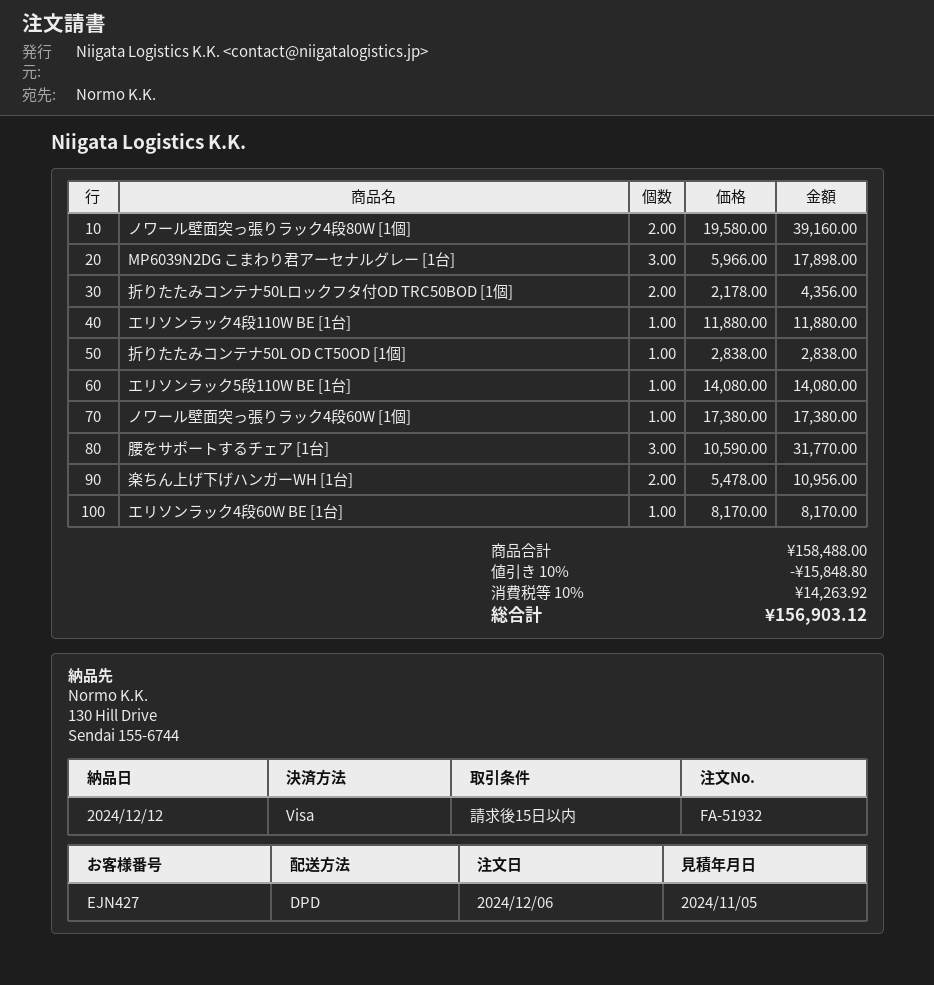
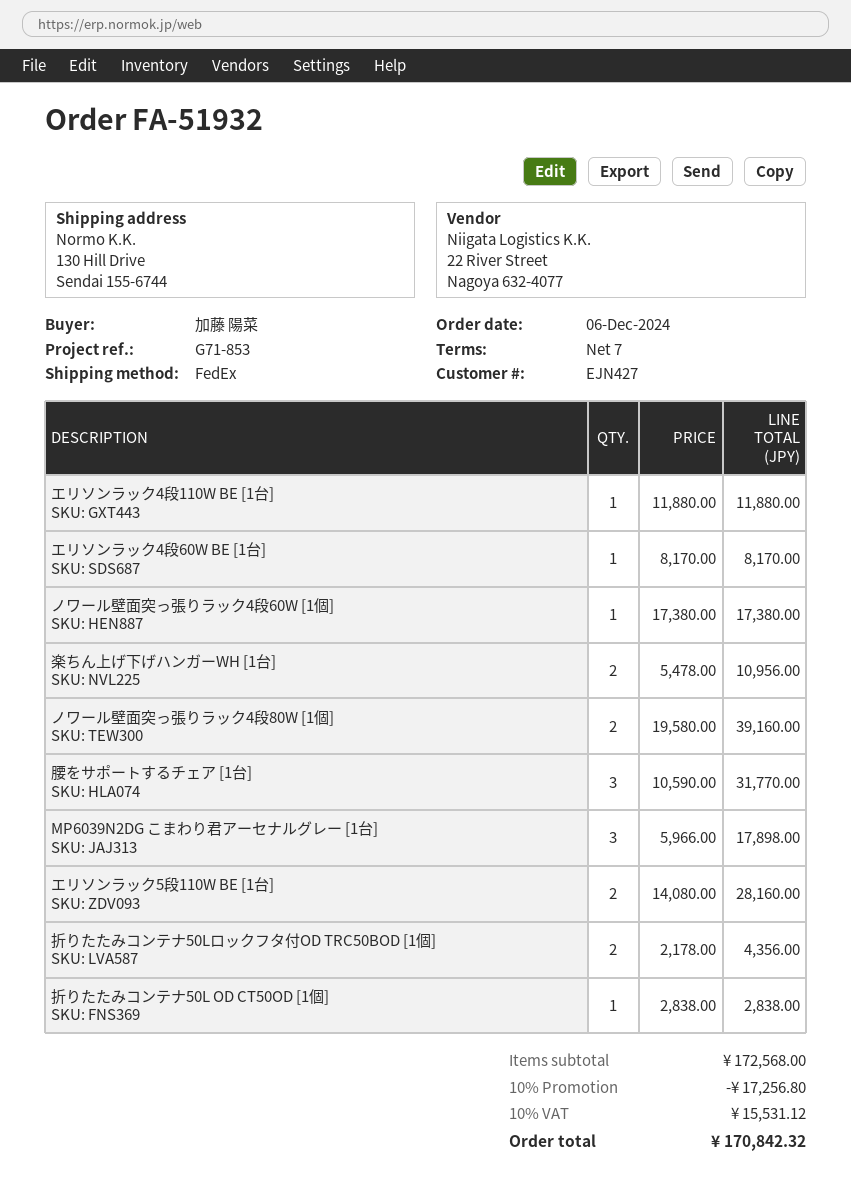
payment terms: 15 days -> 7 days
shipping method: DPD -> FedEx
エリソンラック5段110W BE [1台]: 1 x 14080.00 = 14080.00 -> 2 x 14080.00 = 28160.00
subtotal: 158488.00 -> 172568.00
discount: 10% = 15848.80 -> 10% = 17256.80
tax: 10% = 14263.92 -> 10% = 15531.12
total: 156903.12 -> 170842.32

